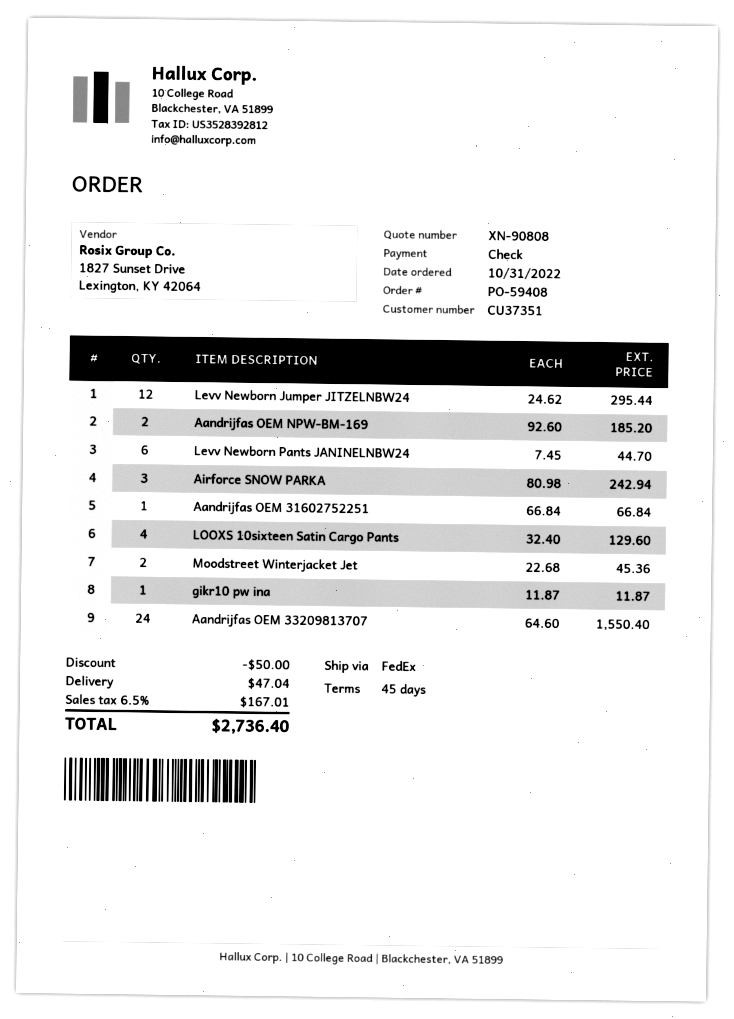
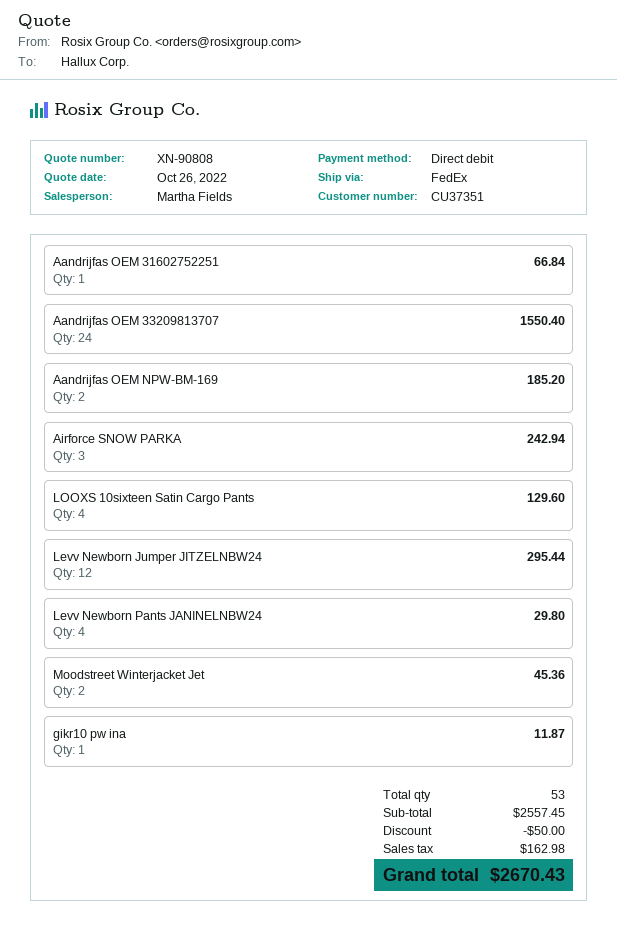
payment method: cheque -> direct debit
Levv Newborn Pants JANINELNBW24: 6 for 44.70 -> 4 for 29.80
shipping: 47.04 -> none
tax: 167.01 -> 162.98
total: 2736.40 -> 2670.43

